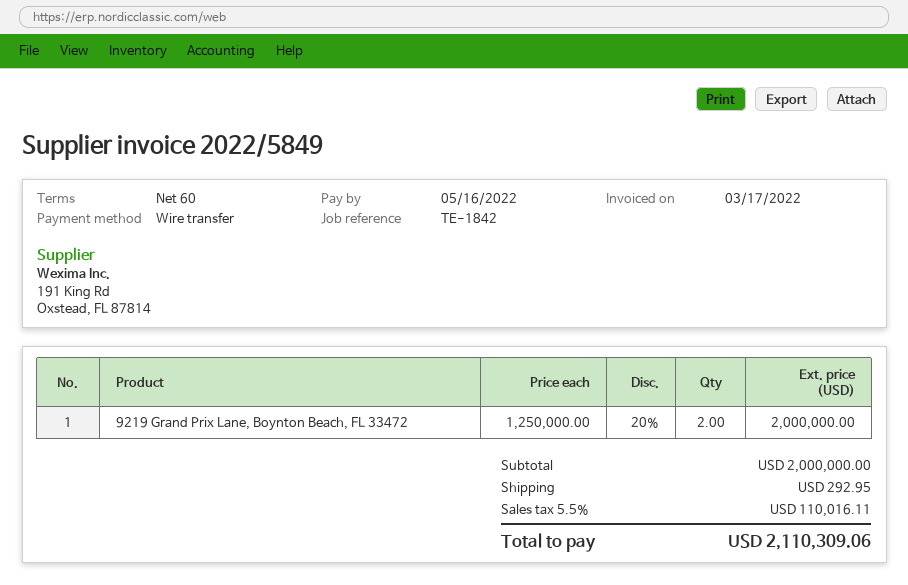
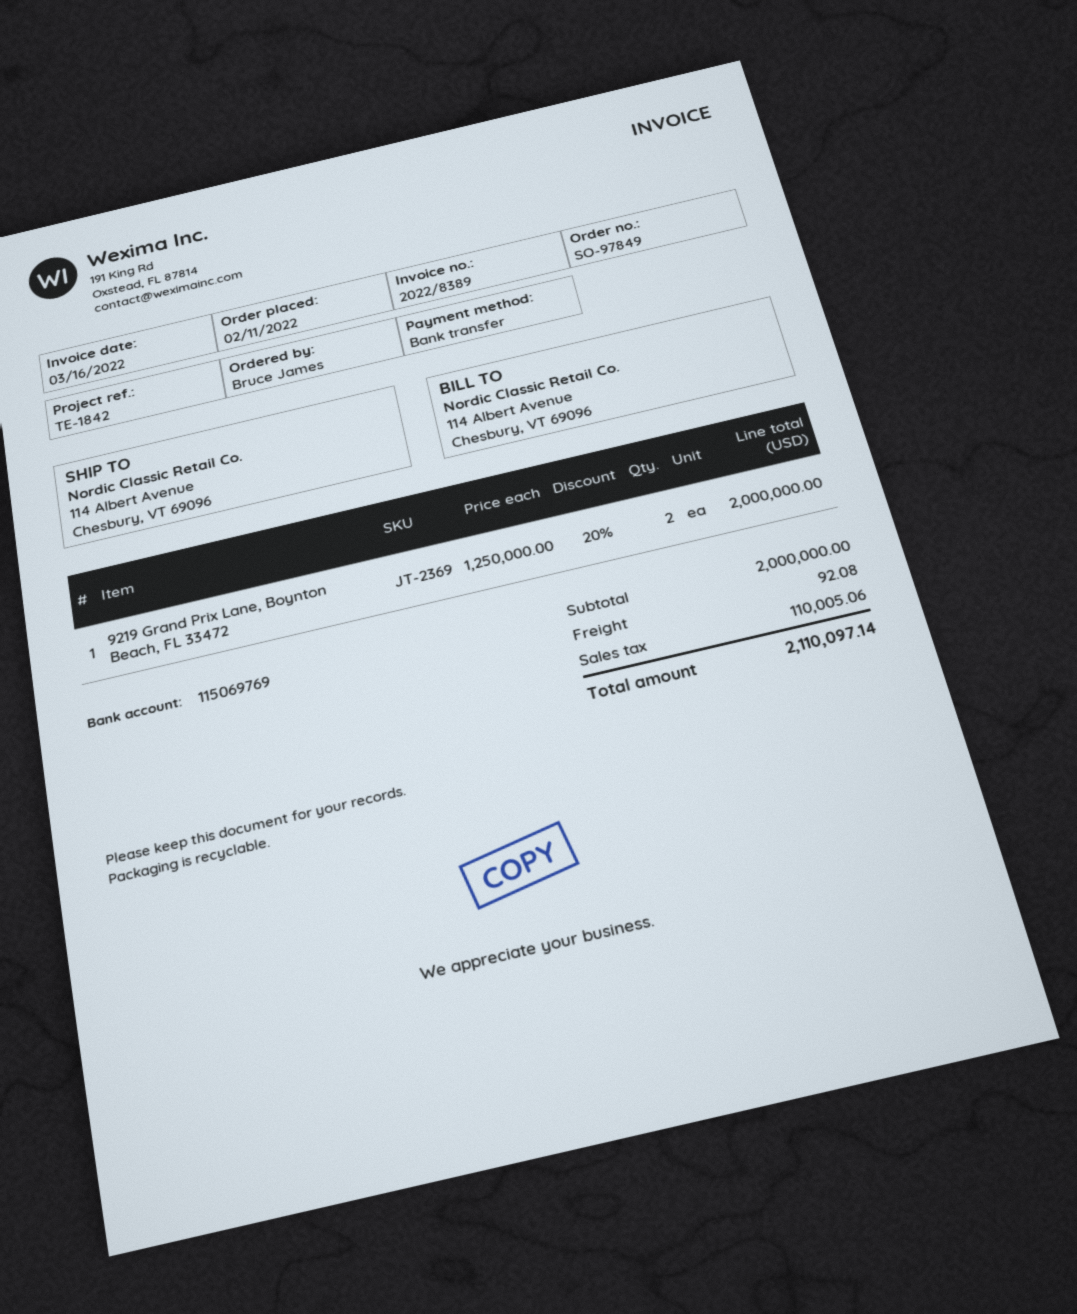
invoice number: 2022/5849 -> 2022/8389
invoice date: 2022-03-17 -> 2022-03-16
shipping: 292.95 -> 92.08
tax: 110016.11 -> 110005.06
total: 2110309.06 -> 2110097.14

